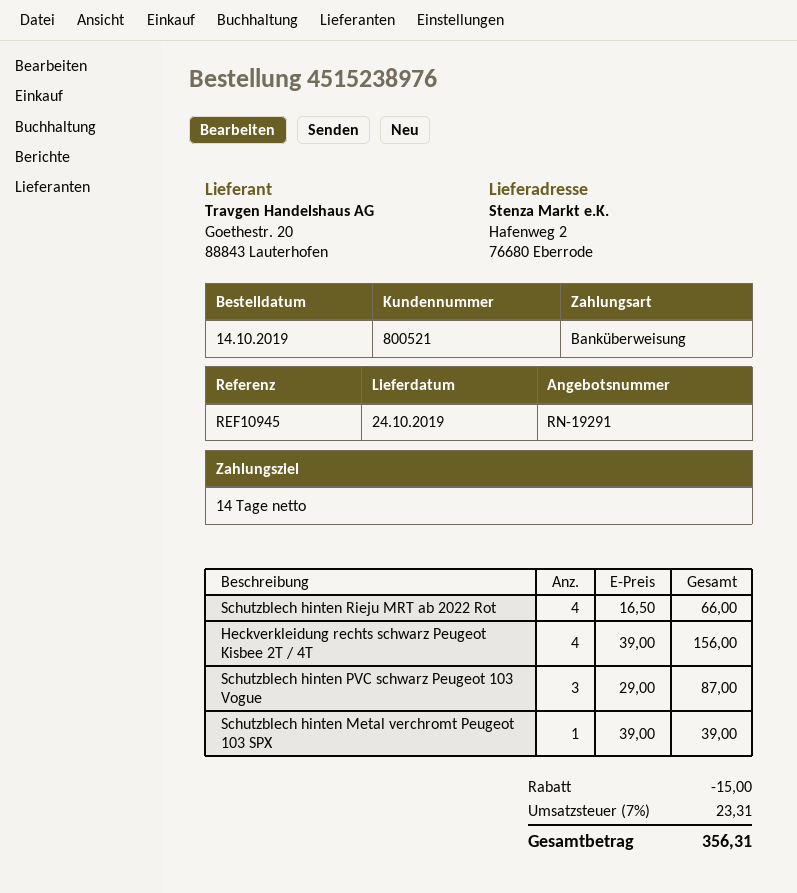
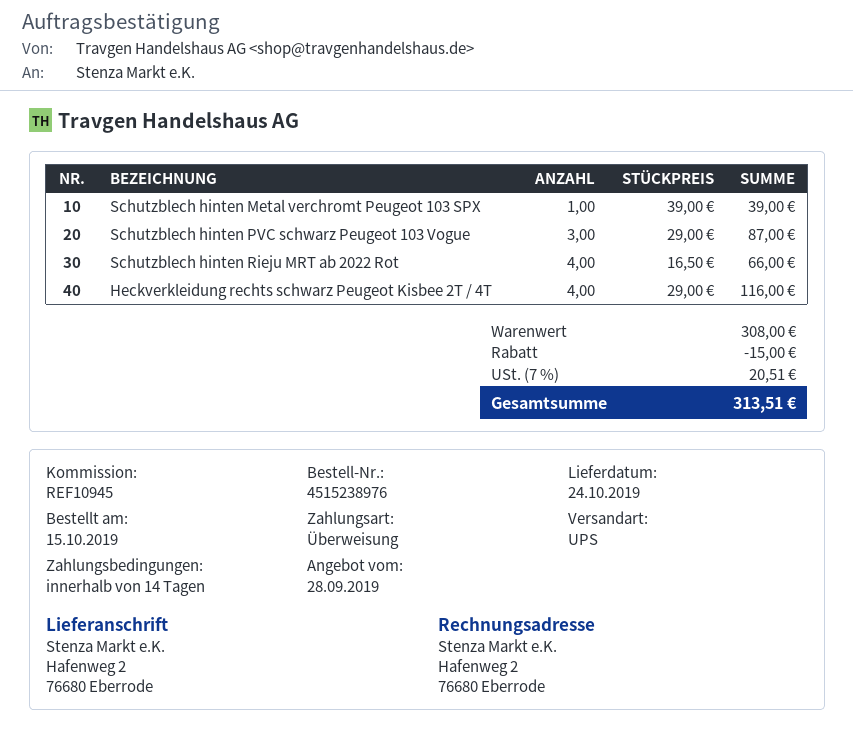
order date: 2019-10-14 -> 2019-10-15
Heckverkleidung rechts schwarz Peugeot Kisbee 2T / 4T: 4 x 39.00 = 156.00 -> 4 x 29.00 = 116.00
tax: 7% = 23.31 -> 7% = 20.51
total: 356.31 -> 313.51

